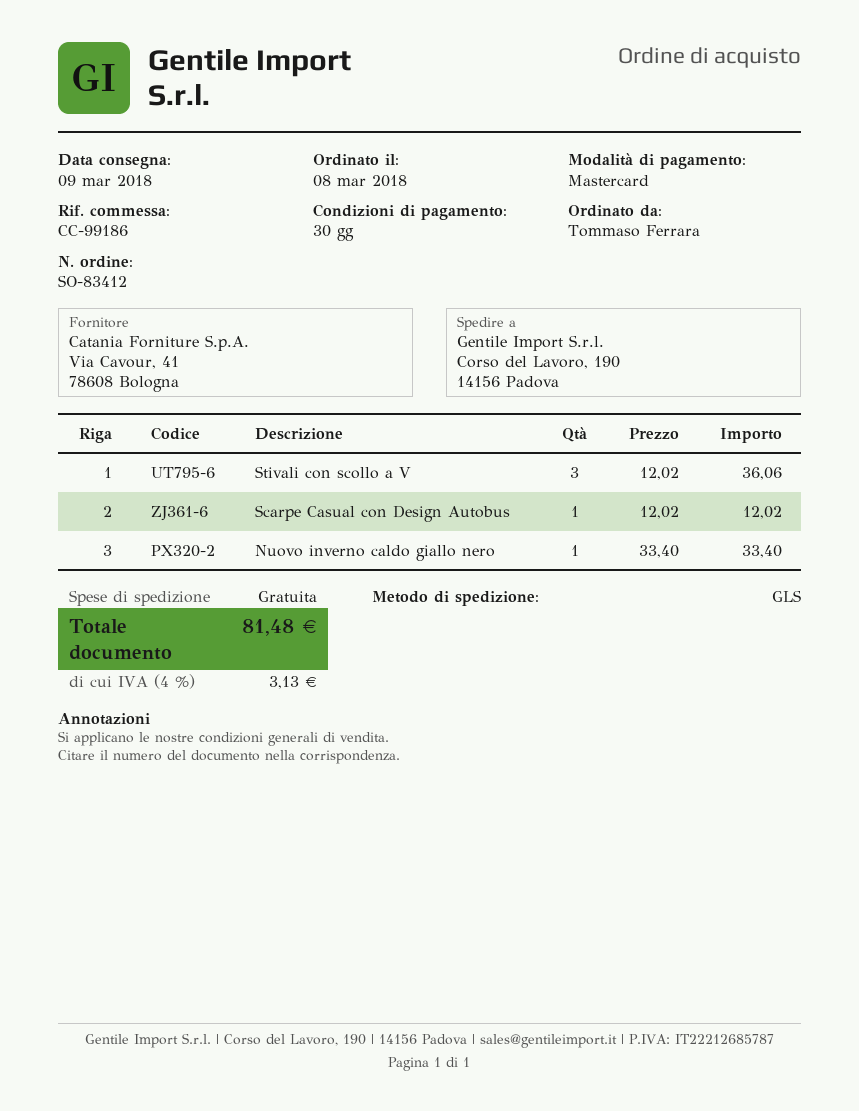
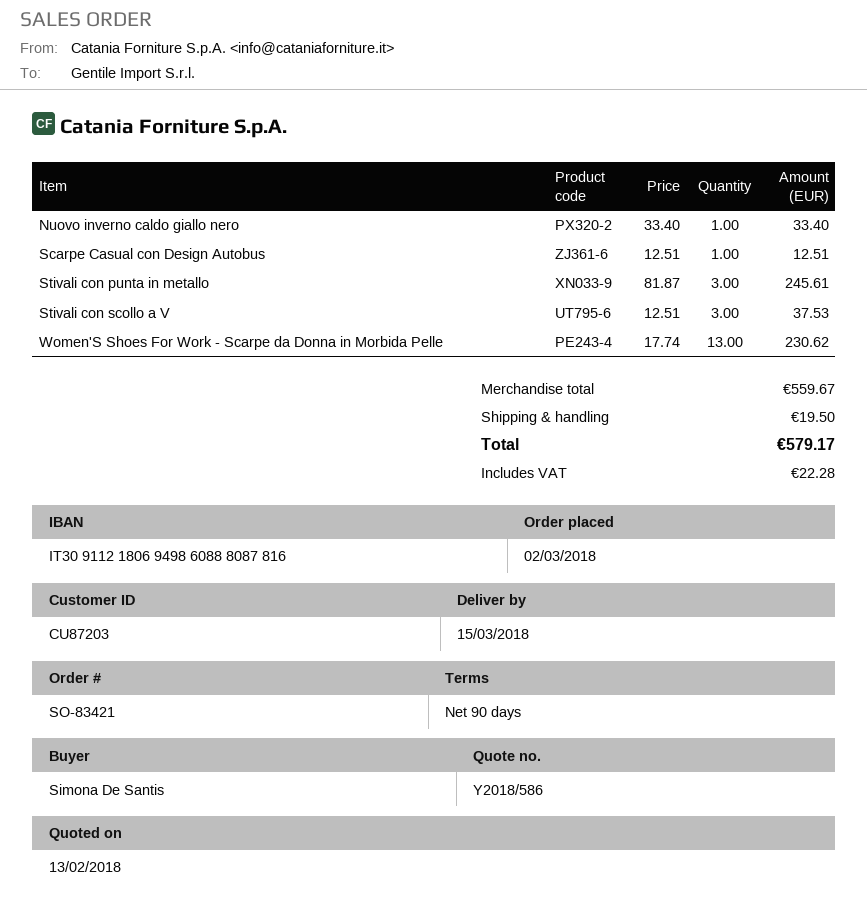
order number: SO-83412 -> SO-83421
order date: 2018-03-08 -> 2018-03-02
delivery date: 2018-03-09 -> 2018-03-15
payment terms: 30 days -> 90 days
ordered by: Tommaso Ferrara -> Simona De Santis
Stivali con scollo a V: 3 x 12.02 = 36.06 -> 3 x 12.51 = 37.53
Scarpe Casual con Design Autobus: 1 x 12.02 = 12.02 -> 1 x 12.51 = 12.51
Stivali con punta in metallo: none -> 3 x 81.87 = 245.61
Women'S Shoes For Work - Scarpe da Donna in Morbida Pelle: none -> 13 x 17.74 = 230.62
shipping: 0.00 -> 19.50
tax: 3.13 -> 22.28
total: 81.48 -> 579.17

